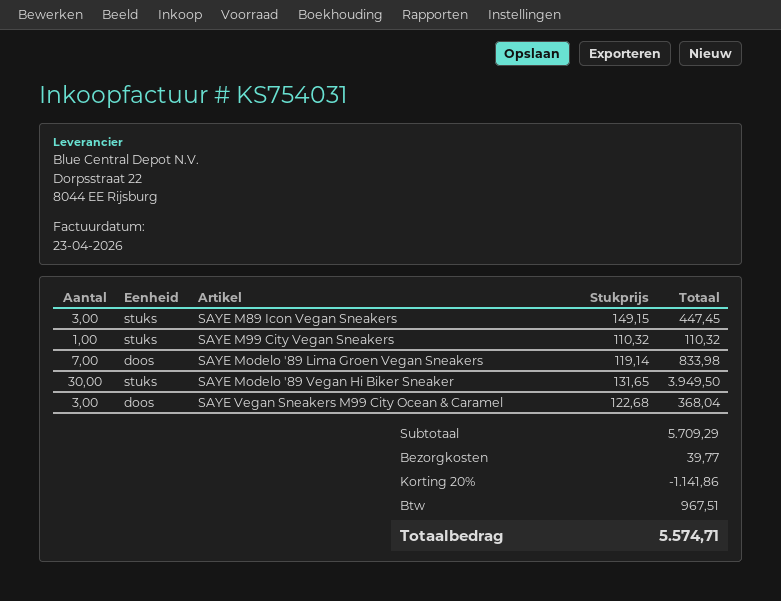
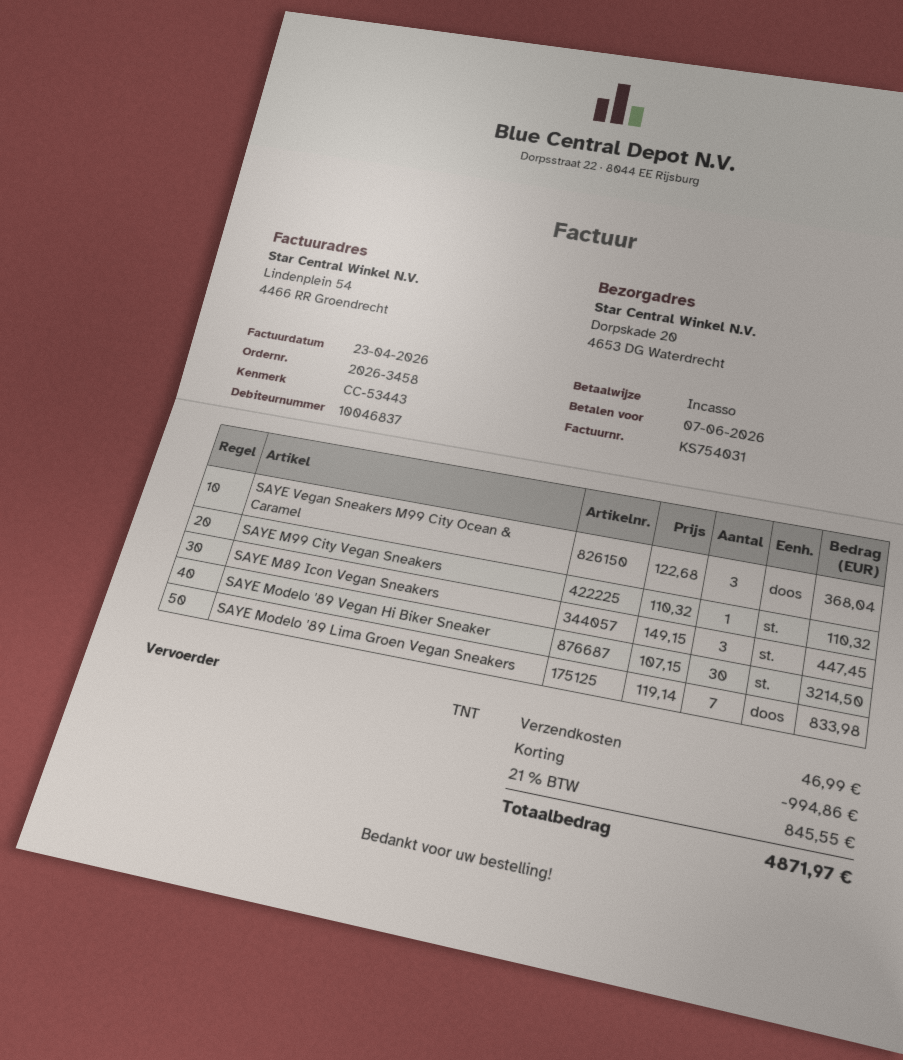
SAYE Modelo '89 Vegan Hi Biker Sneaker: 30 x 131.65 = 3949.50 -> 30 x 107.15 = 3214.50
discount: 1141.86 -> 994.86
shipping: 39.77 -> 46.99
tax: 967.51 -> 845.55
total: 5574.71 -> 4871.97

